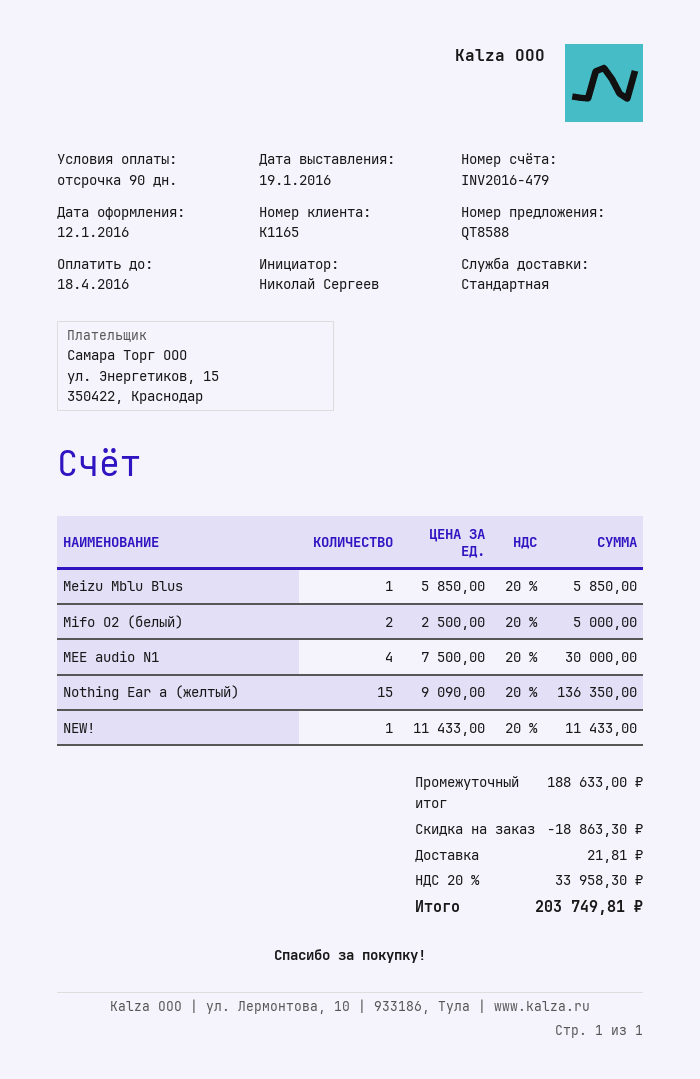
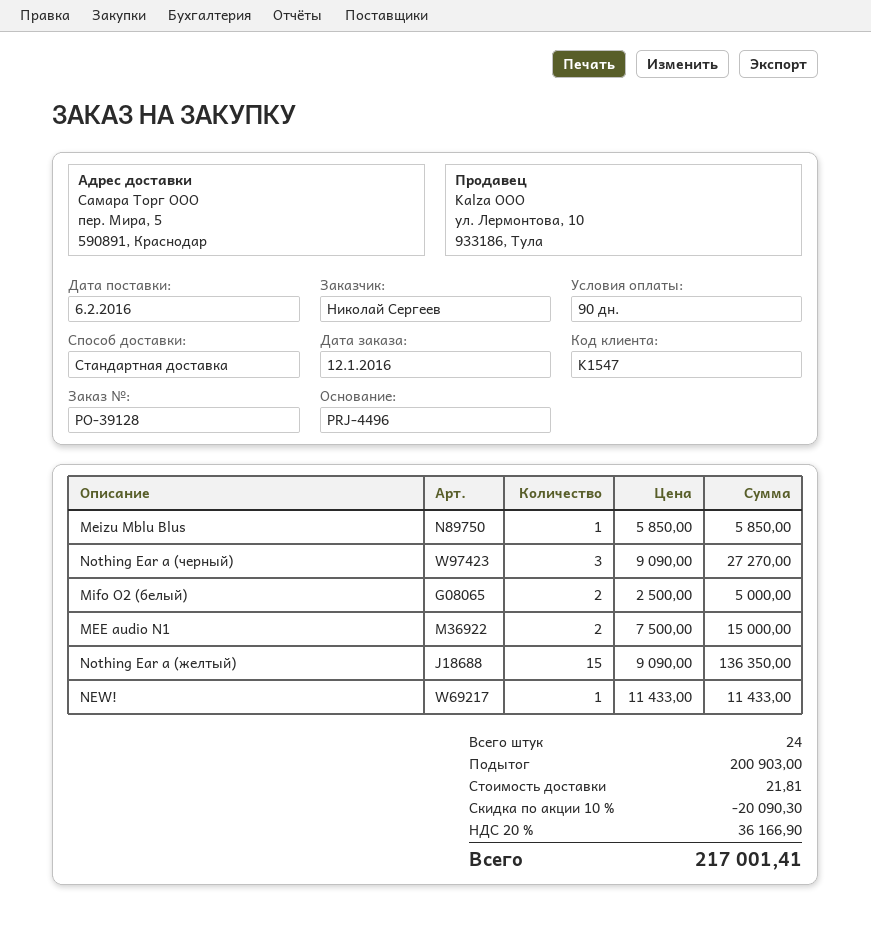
customer number: K1165 -> K1547
MEE audio N1: 4 x 7500.00 = 30000.00 -> 2 x 7500.00 = 15000.00
Nothing Ear a (черный): none -> 3 x 9090.00 = 27270.00
subtotal: 188633.00 -> 200903.00
discount: 18863.30 -> 20090.30
tax: 20% = 33958.30 -> 20% = 36166.90
total: 203749.81 -> 217001.41

